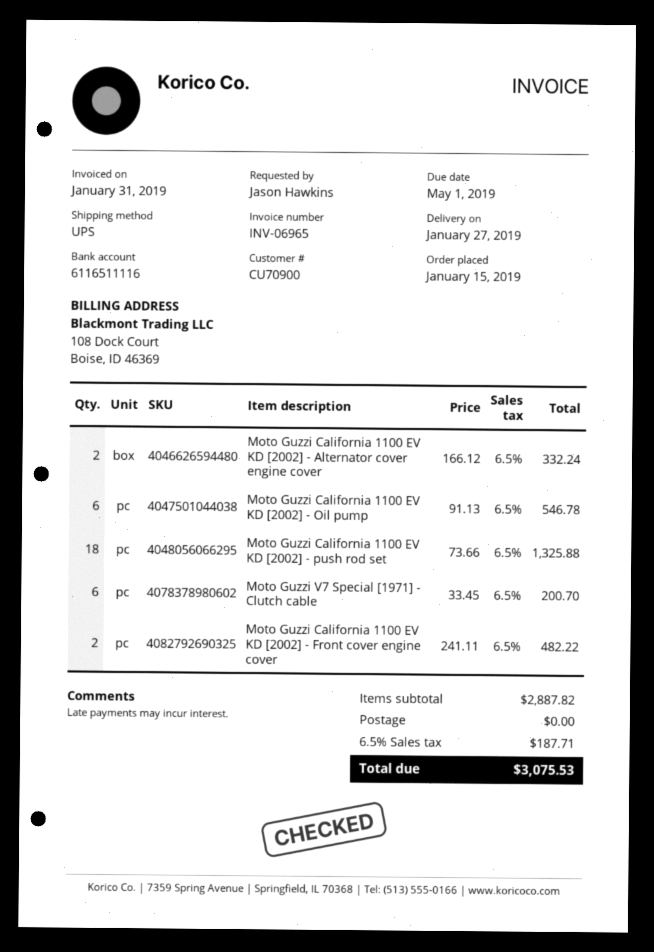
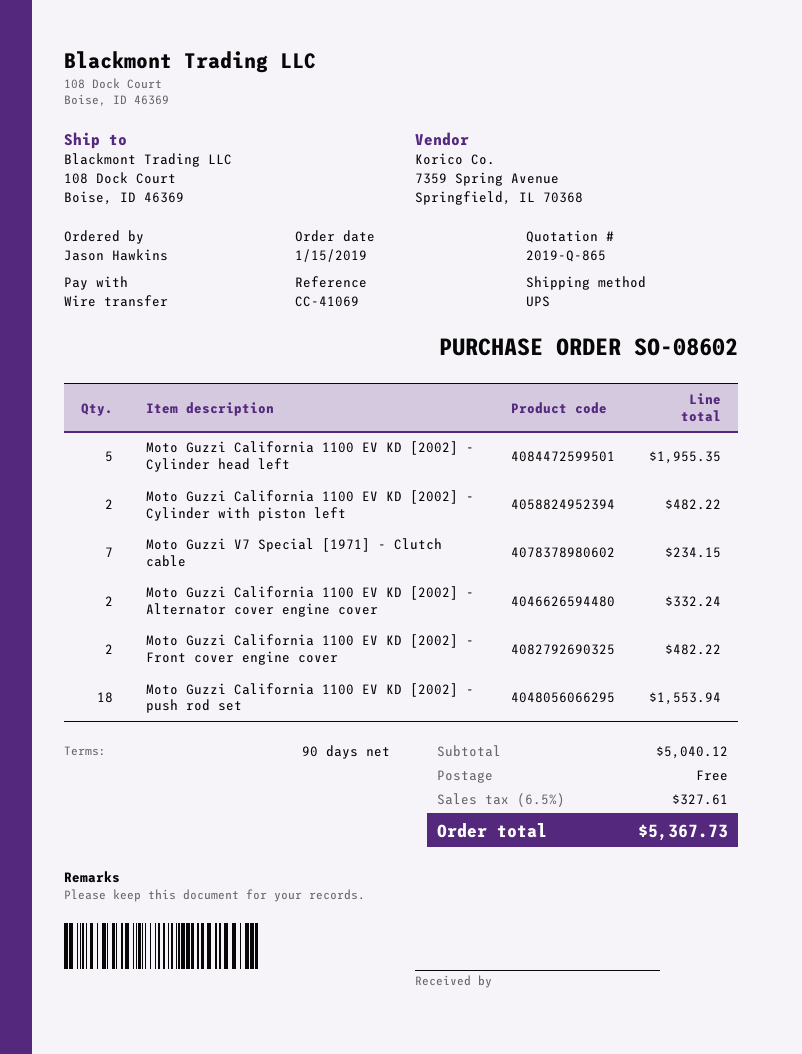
Moto Guzzi California 1100 EV KD [2002] - Oil pump: 6 for 546.78 -> none
Moto Guzzi California 1100 EV KD [2002] - push rod set: 18 for 1325.88 -> 18 for 1553.94
Moto Guzzi V7 Special [1971] - Clutch cable: 6 for 200.70 -> 7 for 234.15
Moto Guzzi California 1100 EV KD [2002] - Cylinder head left: none -> 5 for 1955.35
Moto Guzzi California 1100 EV KD [2002] - Cylinder with piston left: none -> 2 for 482.22
subtotal: 2887.82 -> 5040.12
tax: 6.5% = 187.71 -> 6.5% = 327.61
total: 3075.53 -> 5367.73

